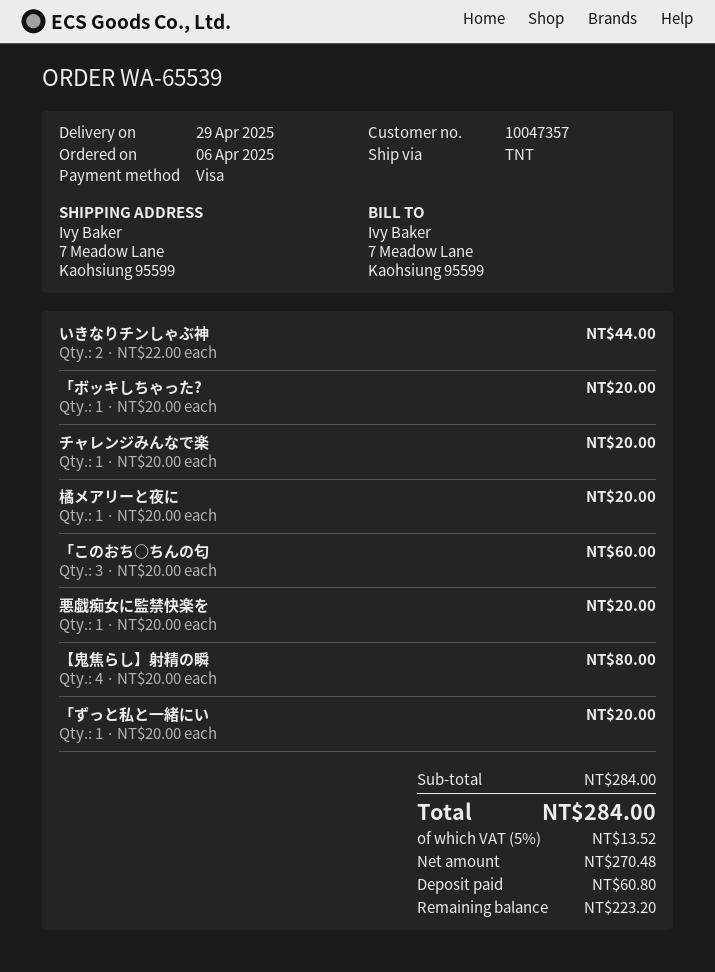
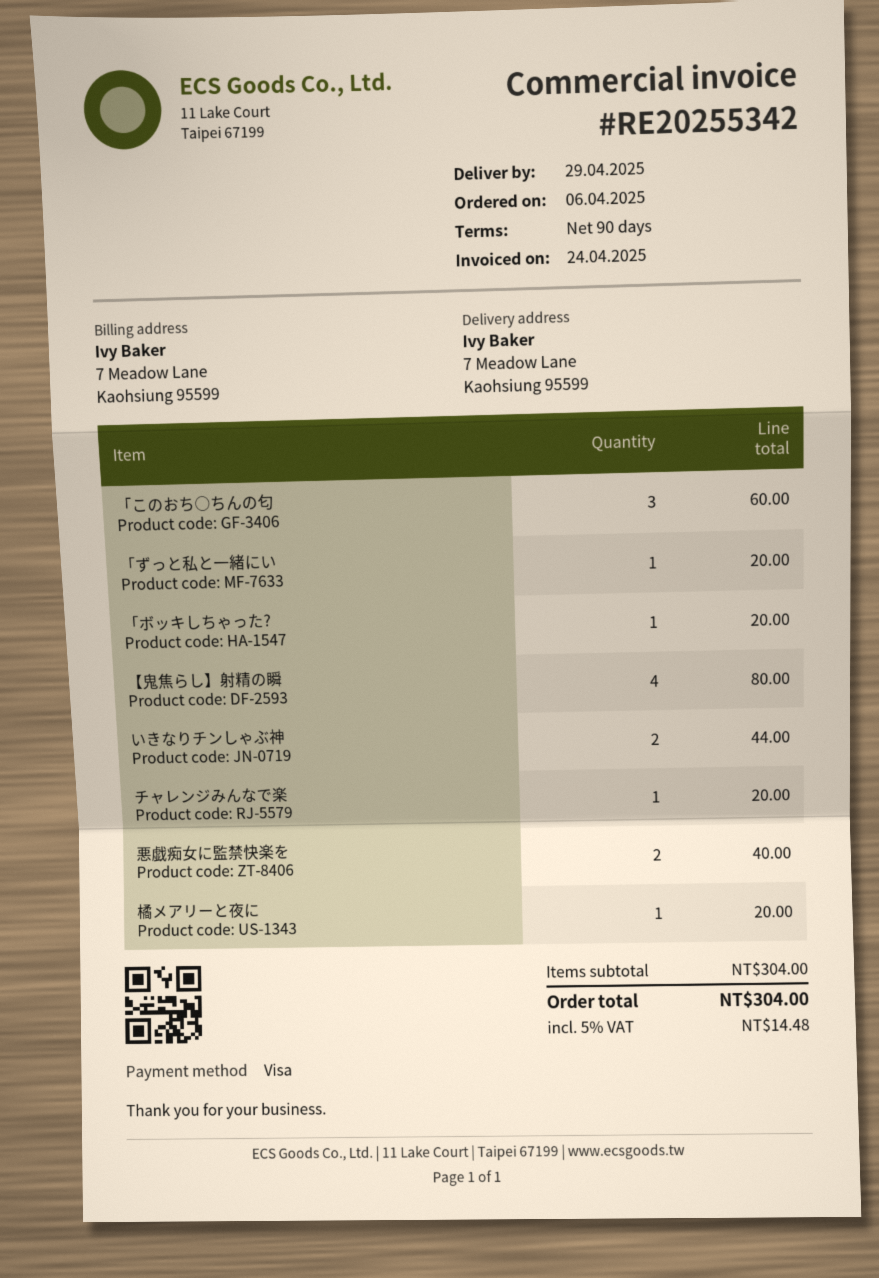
悪戯痴女に監禁快楽を: 1 for 20.00 -> 2 for 40.00
subtotal: 284.00 -> 304.00
tax: 5% = 13.52 -> 5% = 14.48
total: 284.00 -> 304.00

